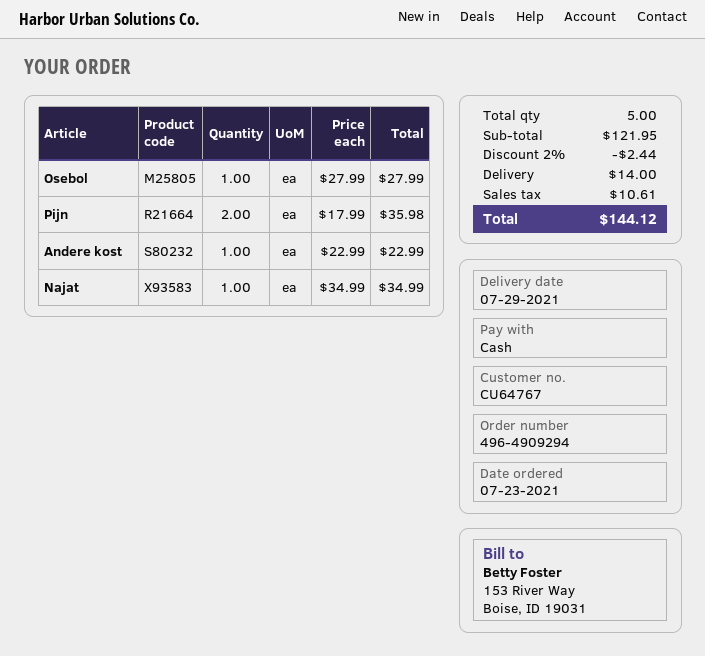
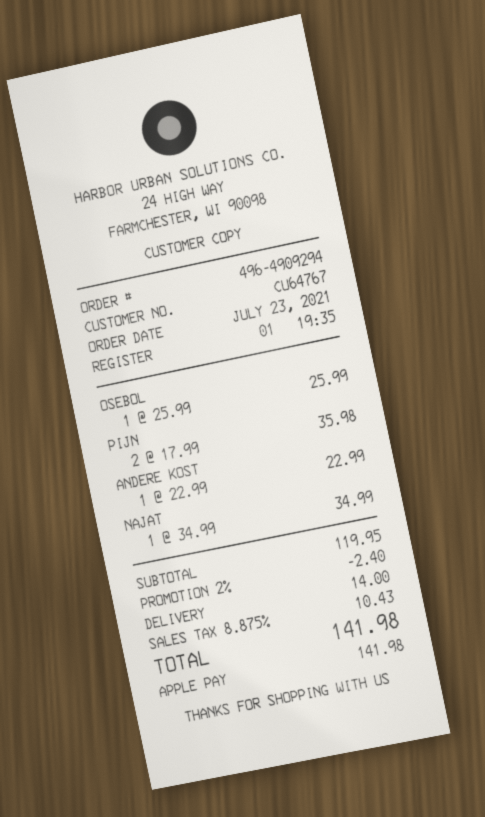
payment method: cash -> Apple Pay
Osebol: 1 x 27.99 = 27.99 -> 1 x 25.99 = 25.99
subtotal: 121.95 -> 119.95
discount: 2% = 2.44 -> 2% = 2.40
tax: 10.61 -> 10.43
total: 144.12 -> 141.98

